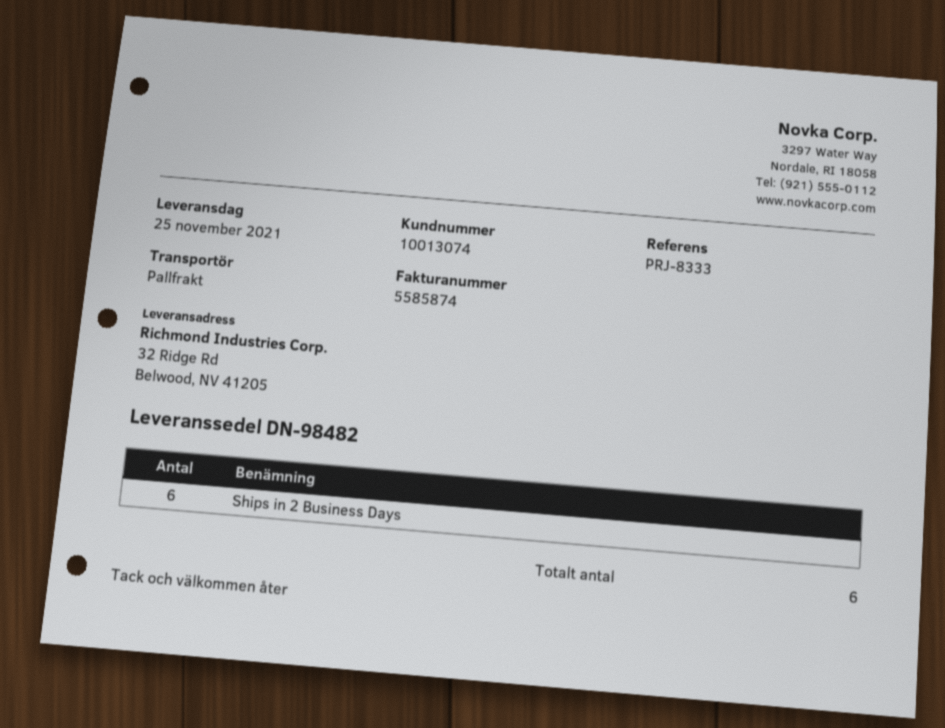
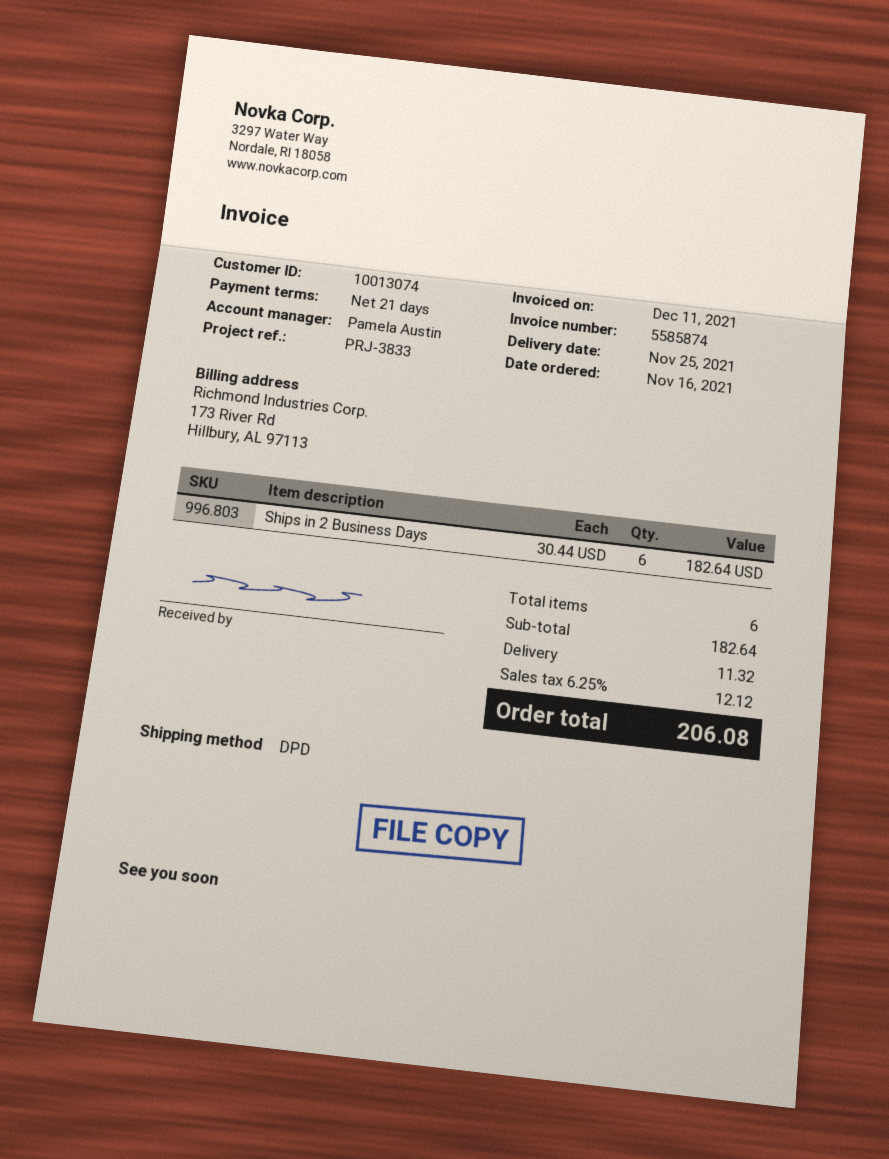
reference: PRJ-8333 -> PRJ-3833
shipping method: pallet freight -> DPD

